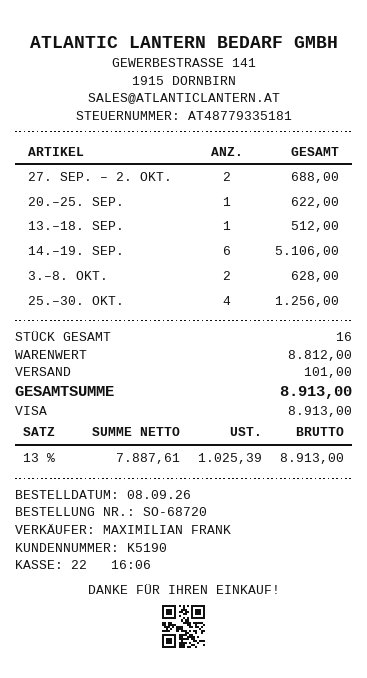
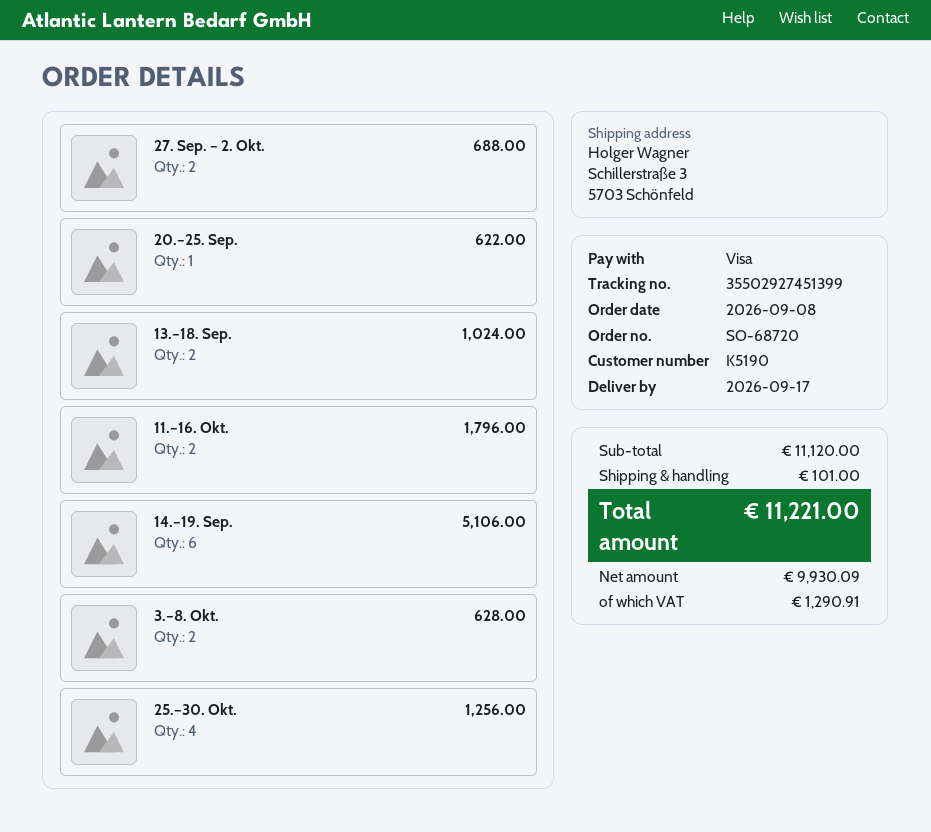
13.–18. SEP.: 1 for 512.00 -> 2 for 1024.00
11.–16. Okt.: none -> 2 for 1796.00
subtotal: 8812.00 -> 11120.00
net: 7887.61 -> 9930.09
tax: 1025.39 -> 1290.91
total: 8913.00 -> 11221.00

